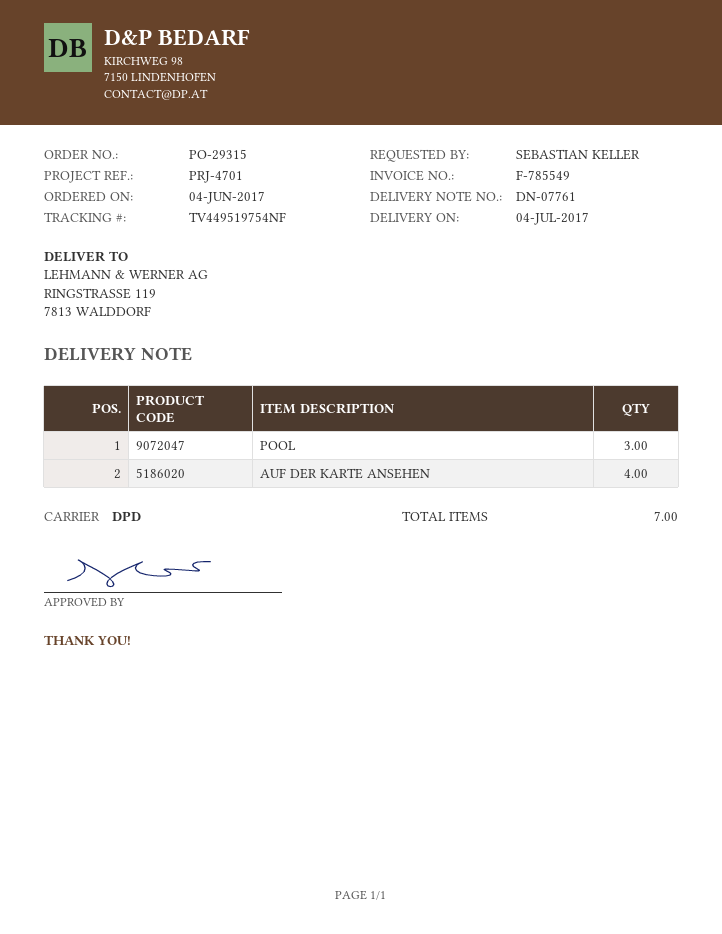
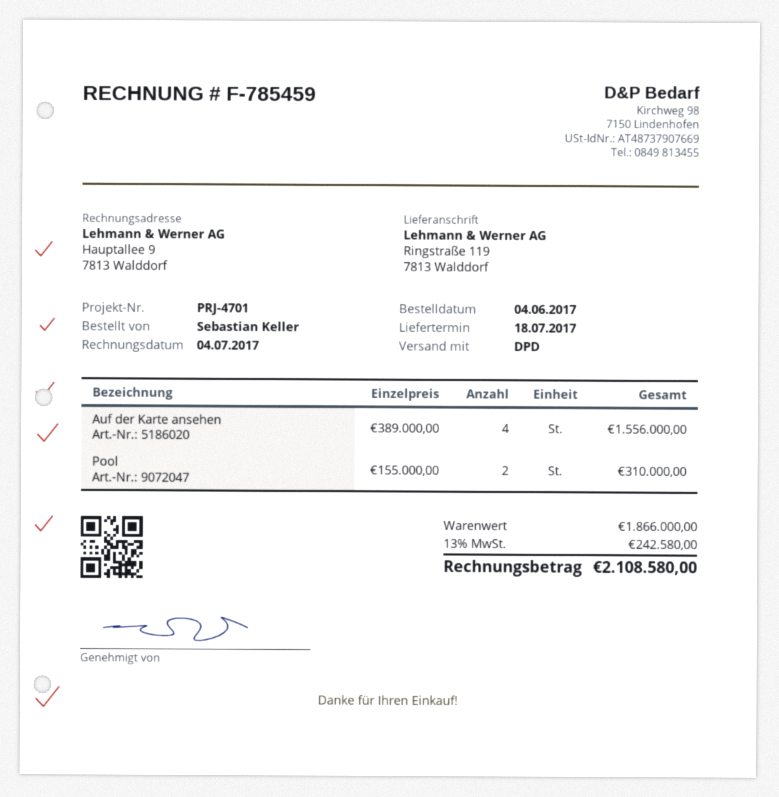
delivery date: 2017-07-04 -> 2017-07-18
invoice number: F-785549 -> F-785459
POOL: 3 -> 2

